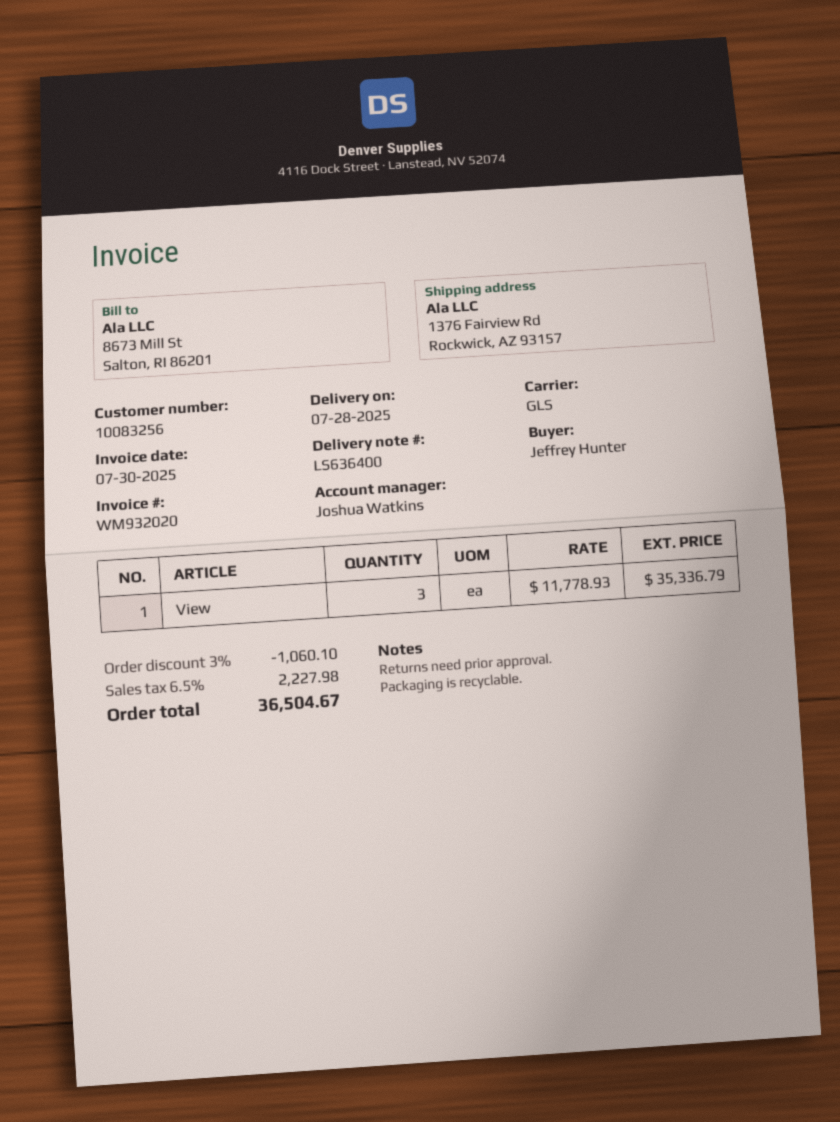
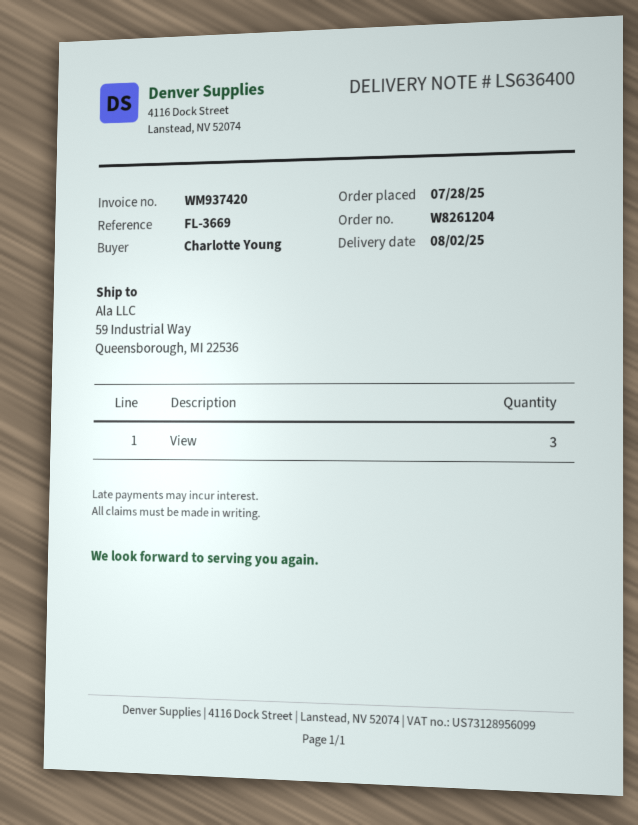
delivery date: 2025-07-28 -> 2025-08-02
invoice number: WM932020 -> WM937420
ordered by: Jeffrey Hunter -> Charlotte Young
ship to: 1376 Fairview Rd, Rockwick, AZ 93157 -> 59 Industrial Way, Queensborough, MI 22536

